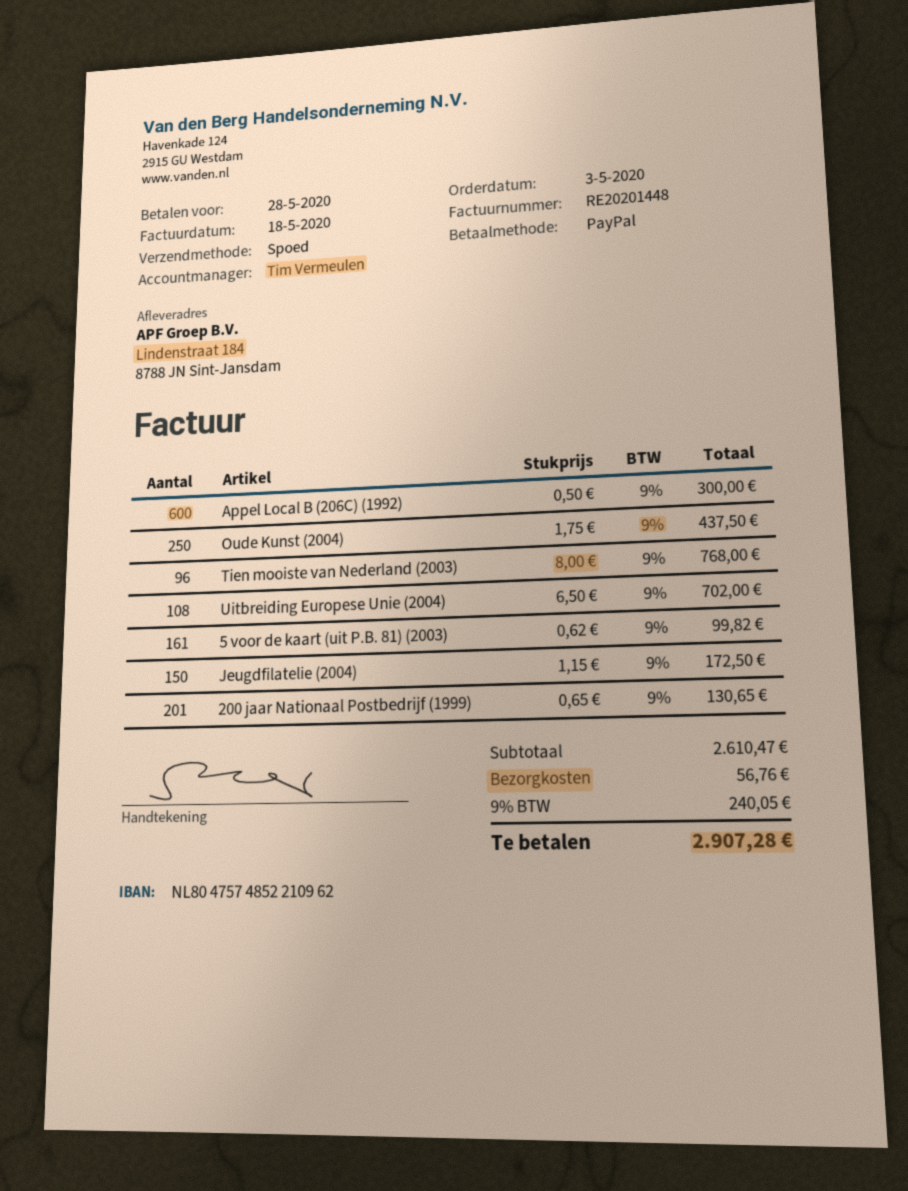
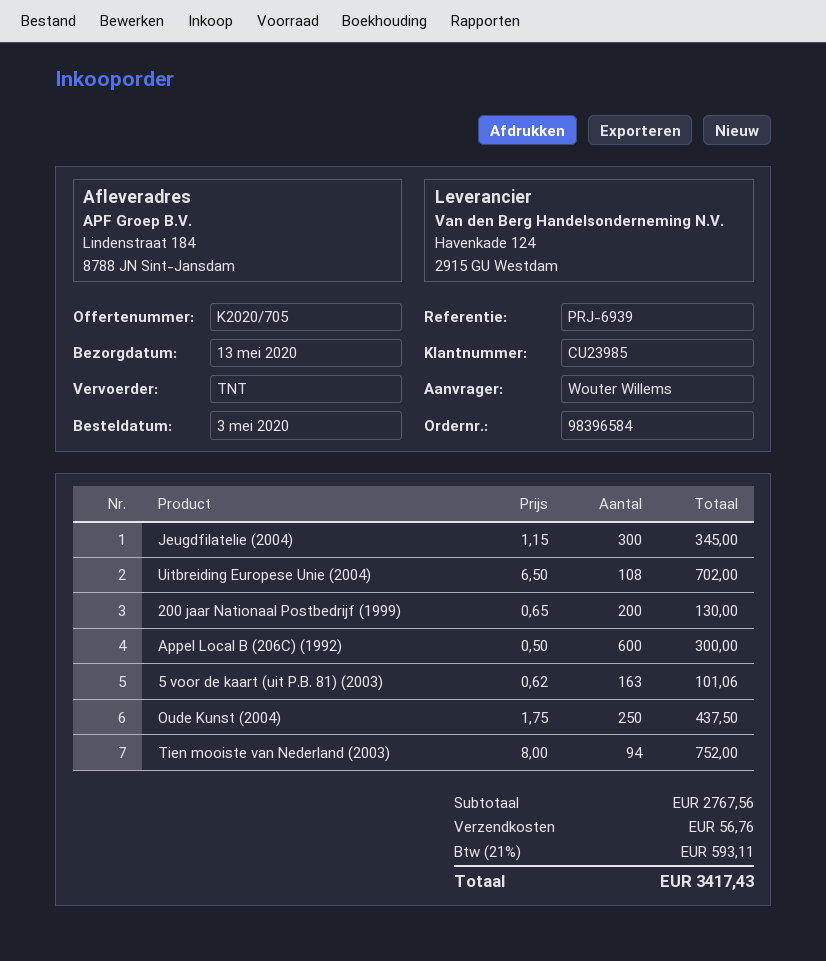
shipping method: express -> TNT
Tien mooiste van Nederland (2003): 96 x 8.00 = 768.00 -> 94 x 8.00 = 752.00
5 voor de kaart (uit P.B. 81) (2003): 161 x 0.62 = 99.82 -> 163 x 0.62 = 101.06
Jeugdfilatelie (2004): 150 x 1.15 = 172.50 -> 300 x 1.15 = 345.00
200 jaar Nationaal Postbedrijf (1999): 201 x 0.65 = 130.65 -> 200 x 0.65 = 130.00
subtotal: 2610.47 -> 2767.56
tax: 9% = 240.05 -> 21% = 593.11
total: 2907.28 -> 3417.43

